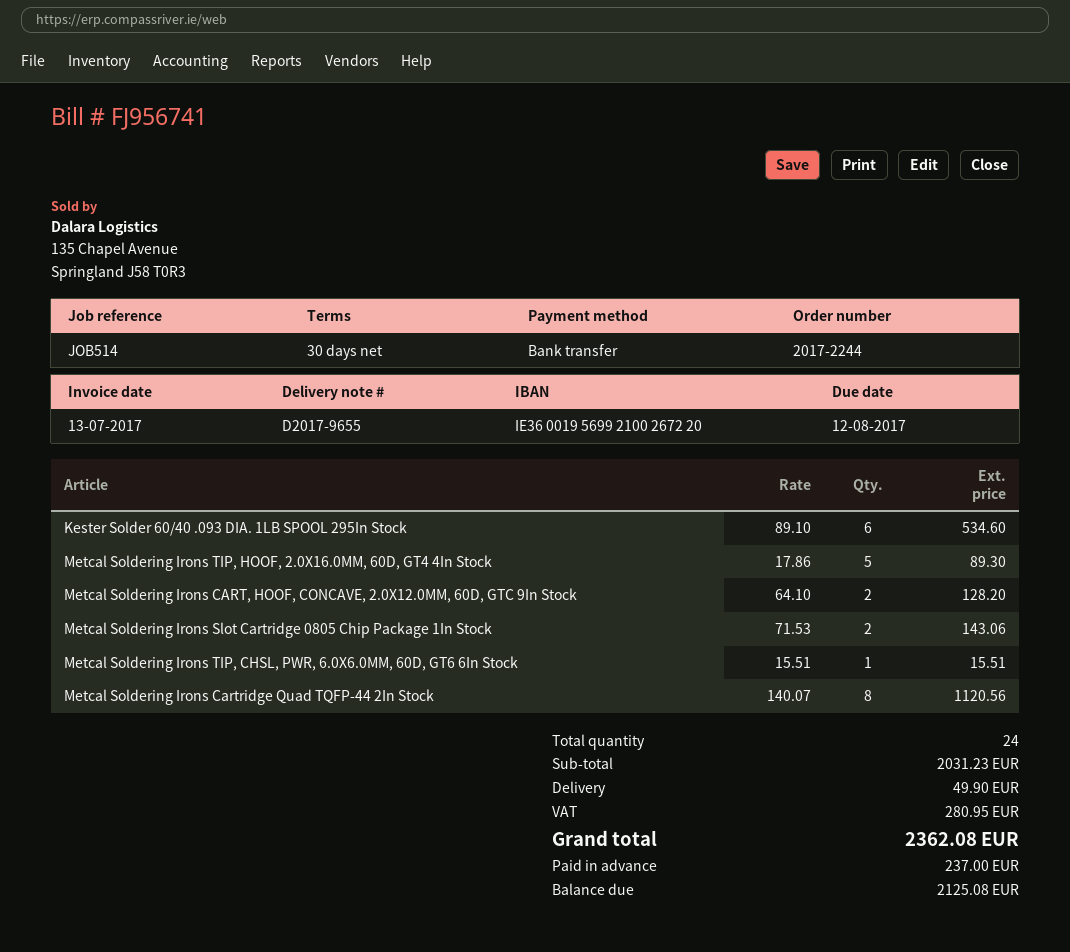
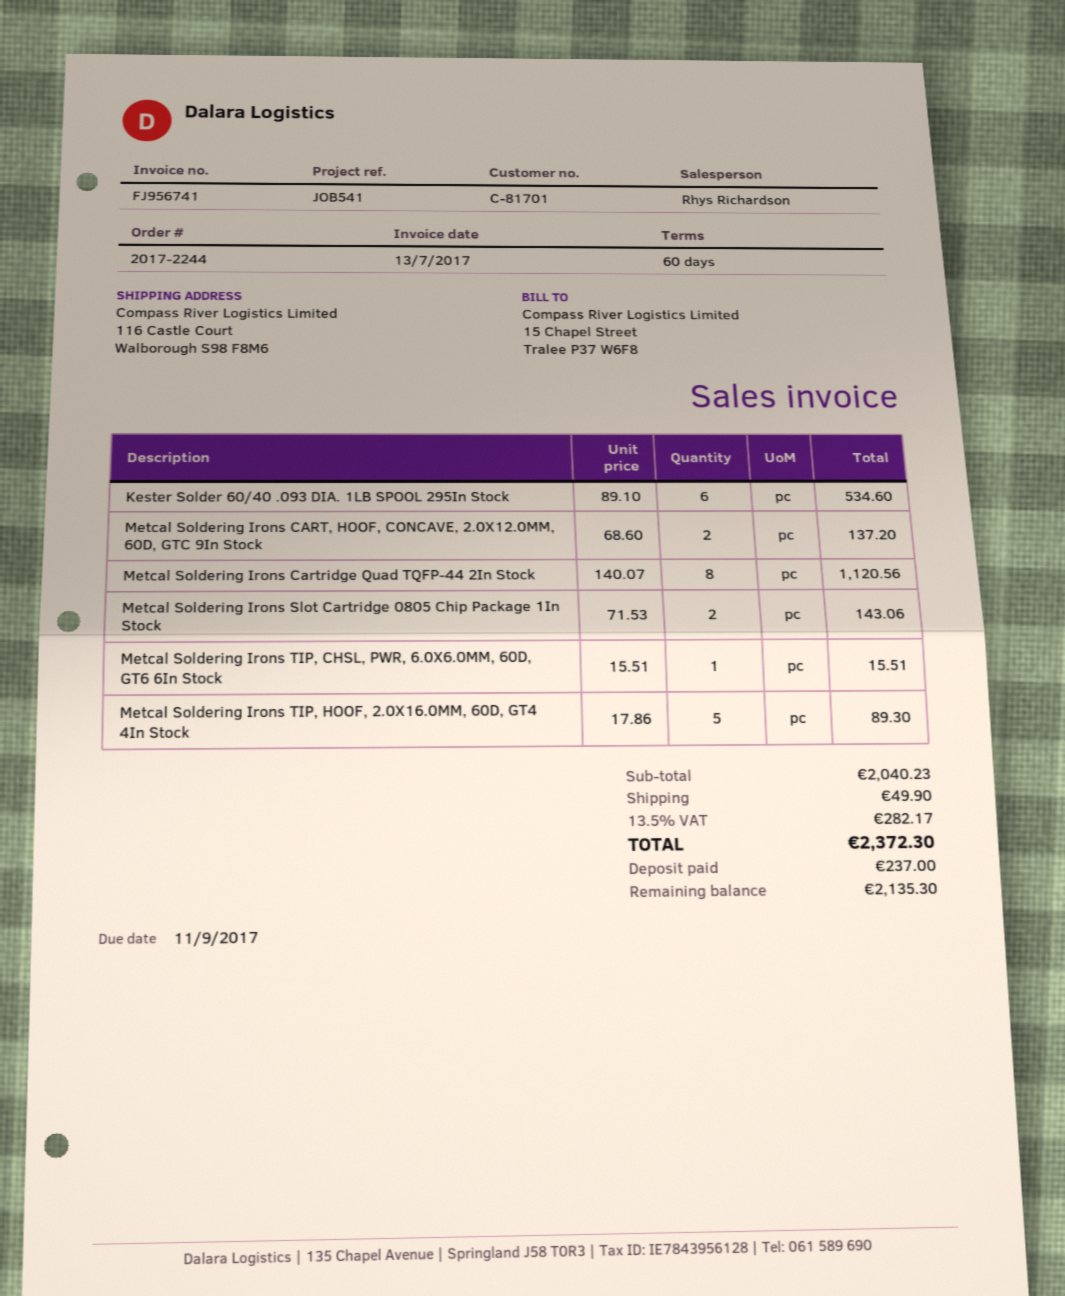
payment terms: 30 days -> 60 days
due date: 2017-08-12 -> 2017-09-11
reference: JOB514 -> JOB541
Metcal Soldering Irons CART, HOOF, CONCAVE, 2.0X12.0MM, 60D, GTC 9In Stock: 2 x 64.10 = 128.20 -> 2 x 68.60 = 137.20
subtotal: 2031.23 -> 2040.23
tax: 280.95 -> 282.17
total: 2362.08 -> 2372.30
balance: 2125.08 -> 2135.30

